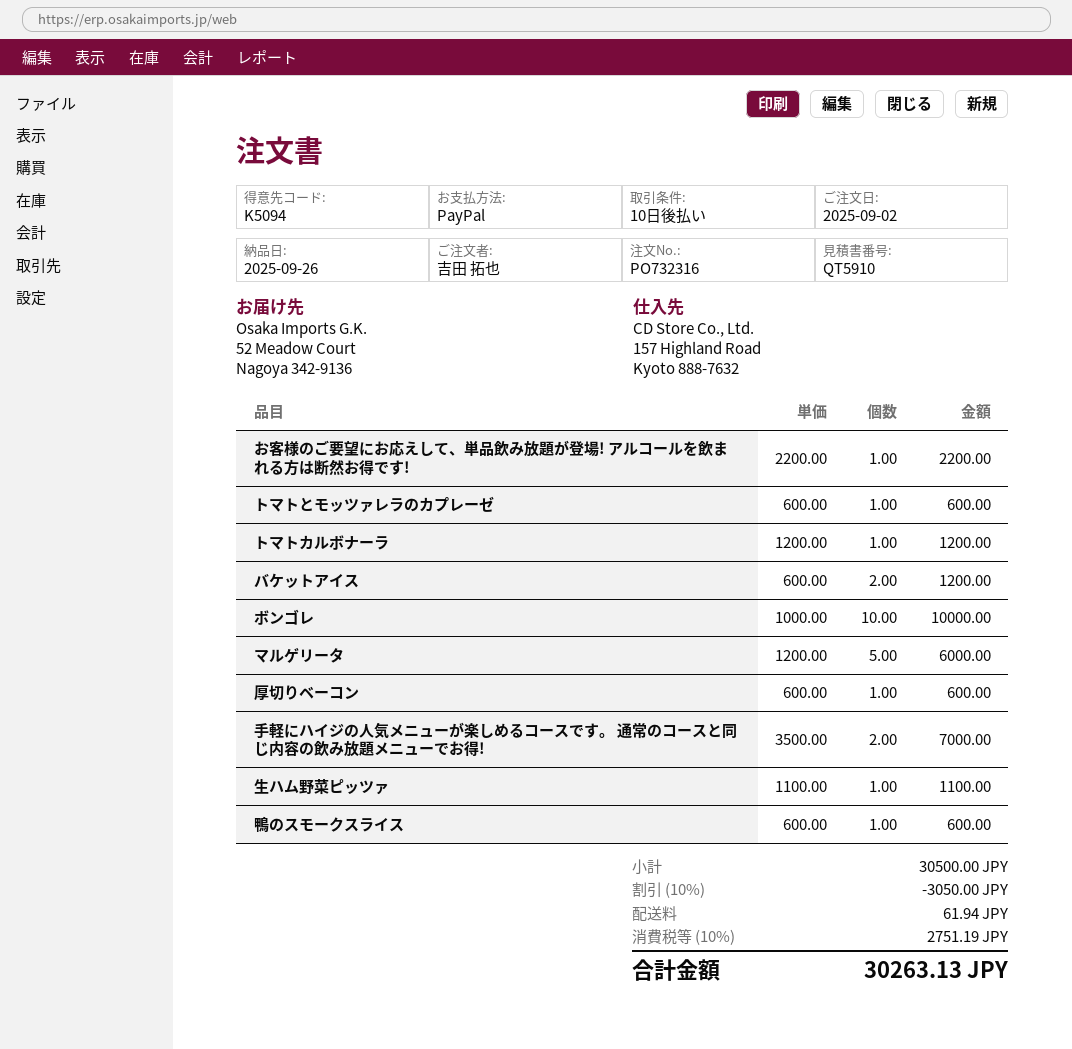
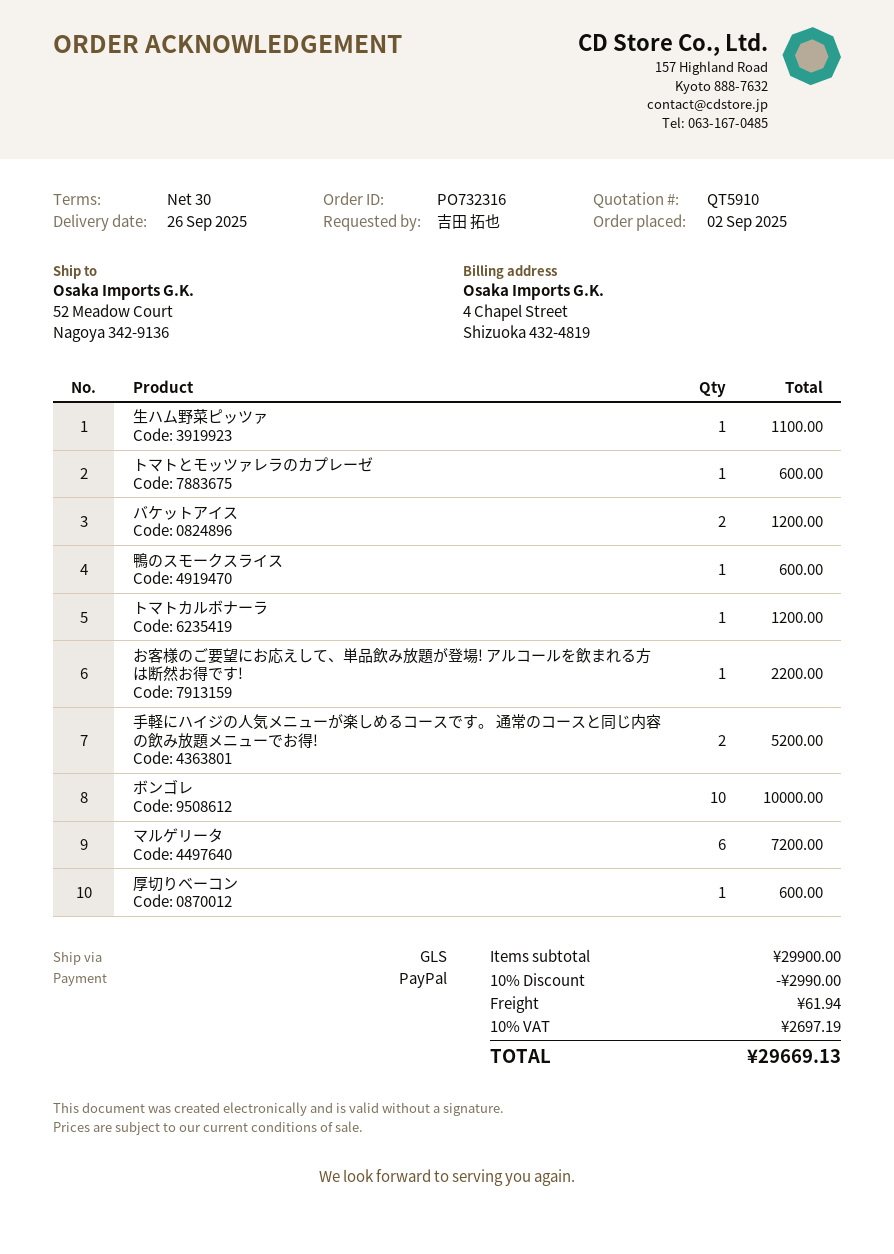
payment terms: 10 days -> 30 days
マルゲリータ: 5 for 6000.00 -> 6 for 7200.00
手軽にハイジの人気メニューが楽しめるコースです。 通常のコースと同じ内容の飲み放題メニューでお得!: 2 for 7000.00 -> 2 for 5200.00
subtotal: 30500.00 -> 29900.00
discount: 10% = 3050.00 -> 10% = 2990.00
tax: 10% = 2751.19 -> 10% = 2697.19
total: 30263.13 -> 29669.13

